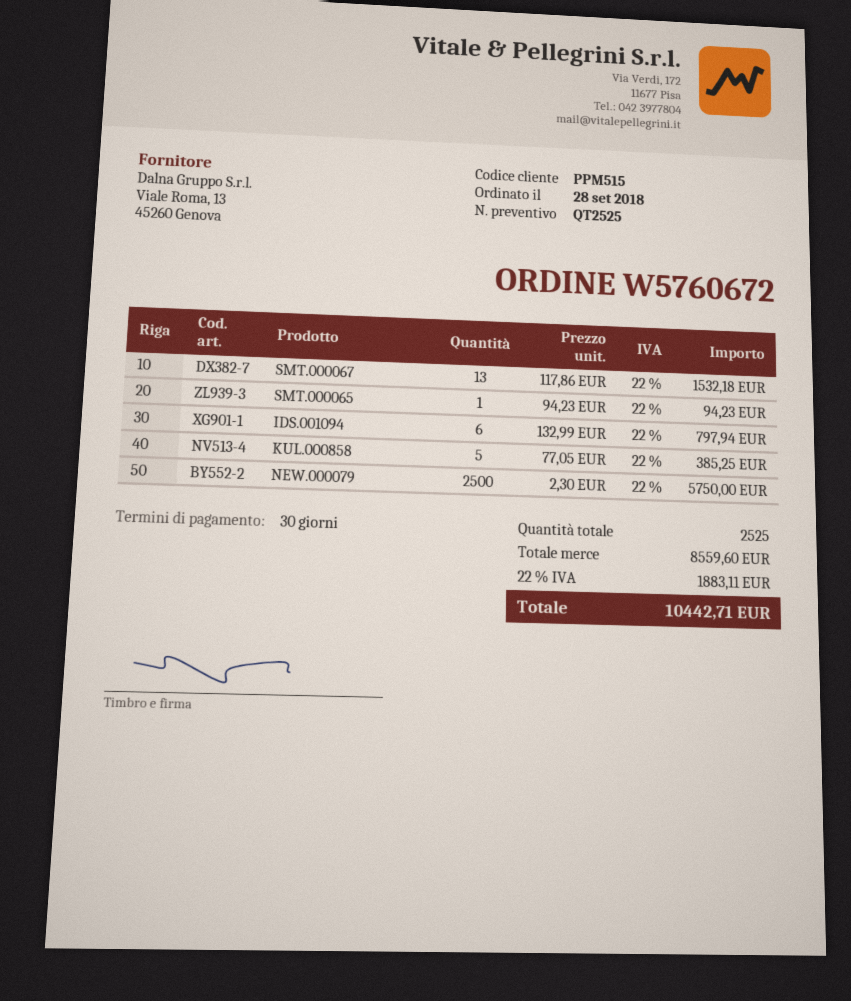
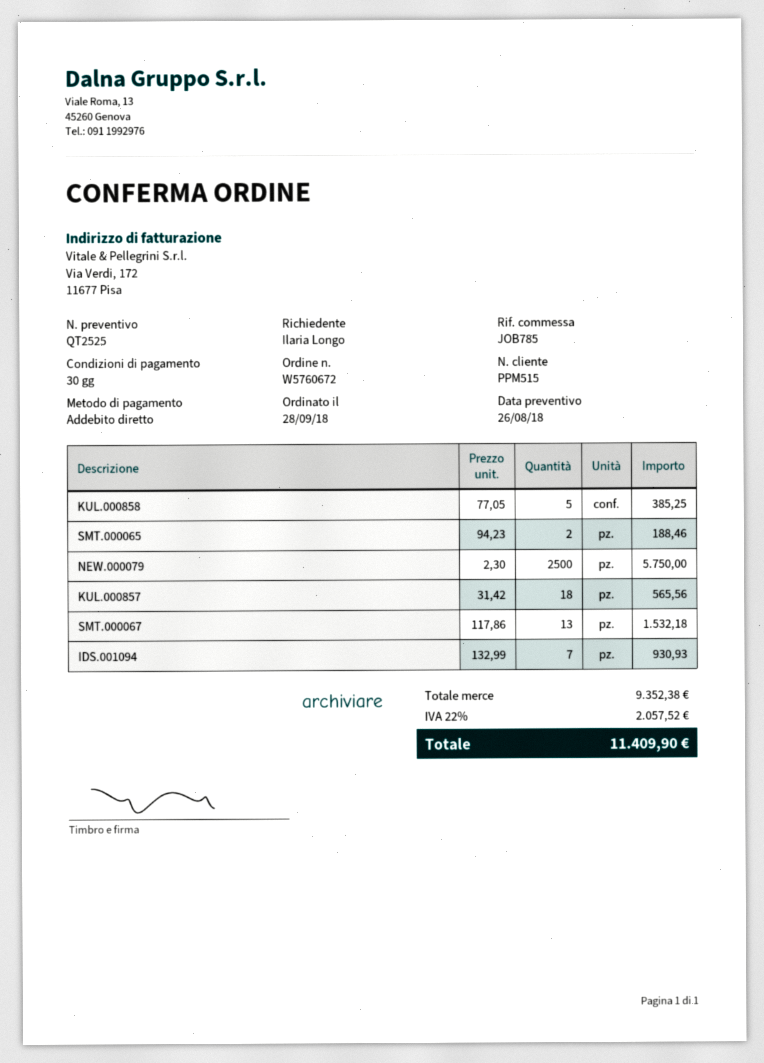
SMT.000065: 1 x 94.23 = 94.23 -> 2 x 94.23 = 188.46
IDS.001094: 6 x 132.99 = 797.94 -> 7 x 132.99 = 930.93
KUL.000857: none -> 18 x 31.42 = 565.56
subtotal: 8559.60 -> 9352.38
tax: 22% = 1883.11 -> 22% = 2057.52
total: 10442.71 -> 11409.90

